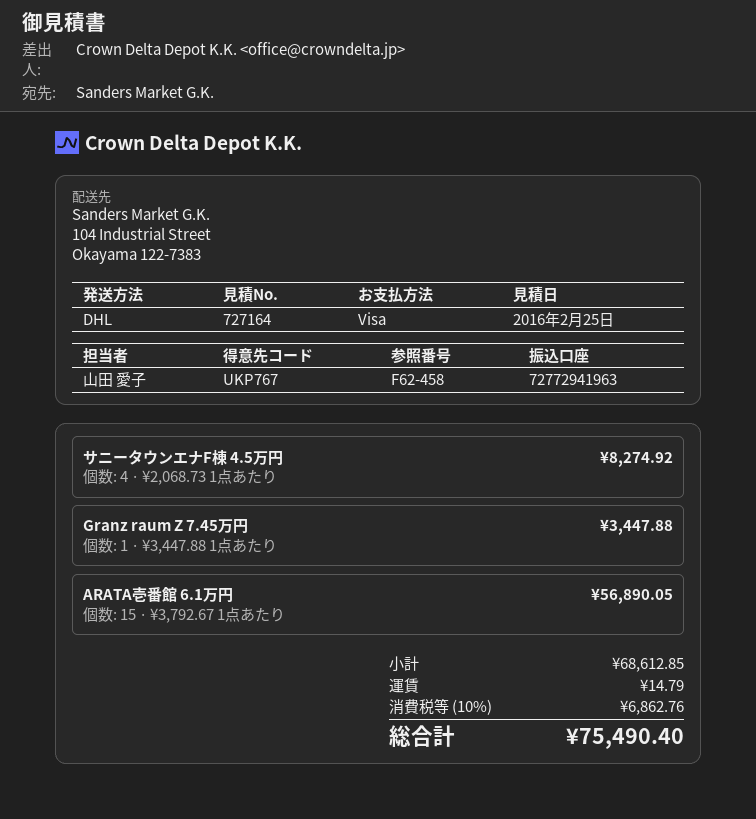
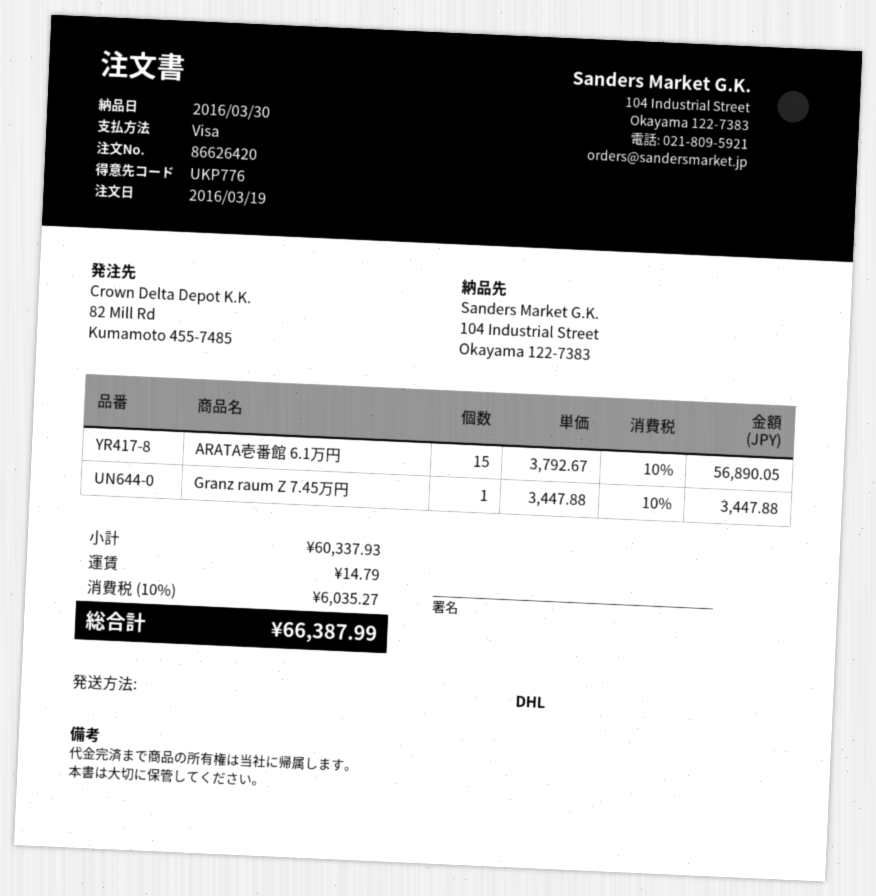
customer number: UKP767 -> UKP776
サニータウンエナF棟 4.5万円: 4 x 2068.73 = 8274.92 -> none
subtotal: 68612.85 -> 60337.93
tax: 10% = 6862.76 -> 10% = 6035.27
total: 75490.40 -> 66387.99

